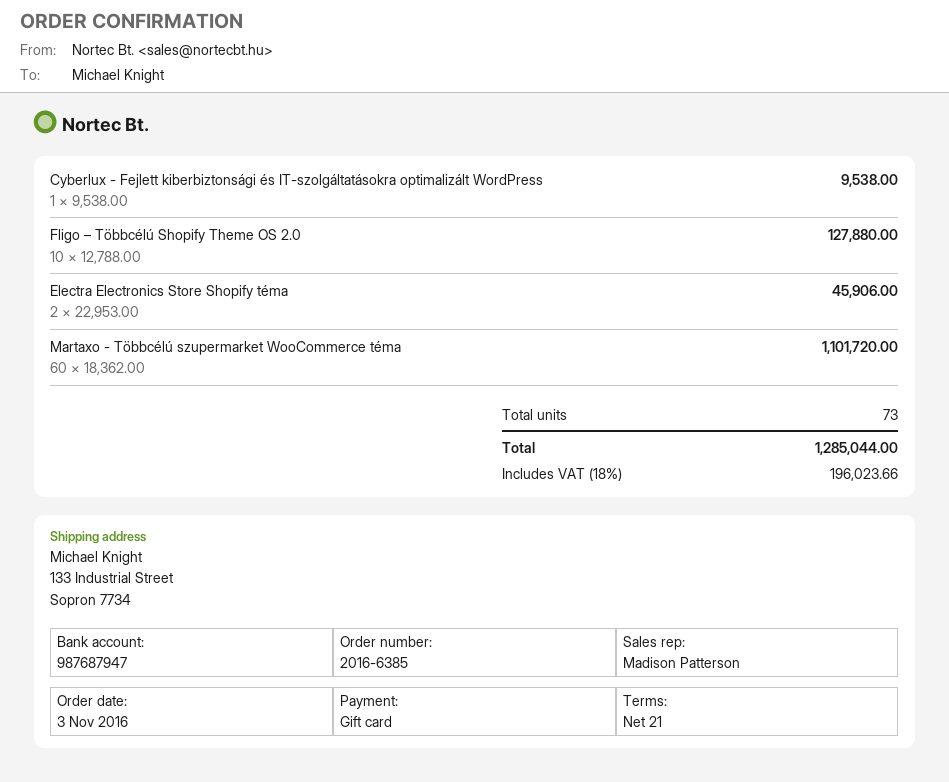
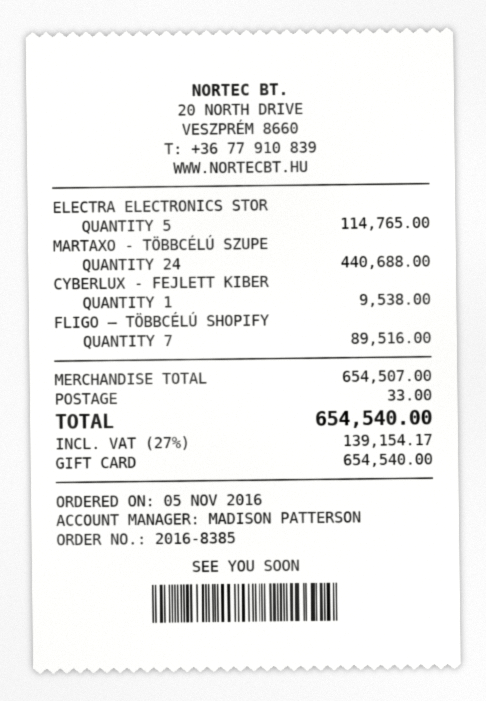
order number: 2016-6385 -> 2016-8385
order date: 2016-11-03 -> 2016-11-05
Fligo – Többcélú Shopify Theme OS 2.0: 10 for 127880.00 -> 7 for 89516.00
Electra Electronics Store Shopify téma: 2 for 45906.00 -> 5 for 114765.00
Martaxo - Többcélú szupermarket WooCommerce téma: 60 for 1101720.00 -> 24 for 440688.00
shipping: none -> 33.00
tax: 18% = 196023.66 -> 27% = 139154.17
total: 1285044.00 -> 654540.00

